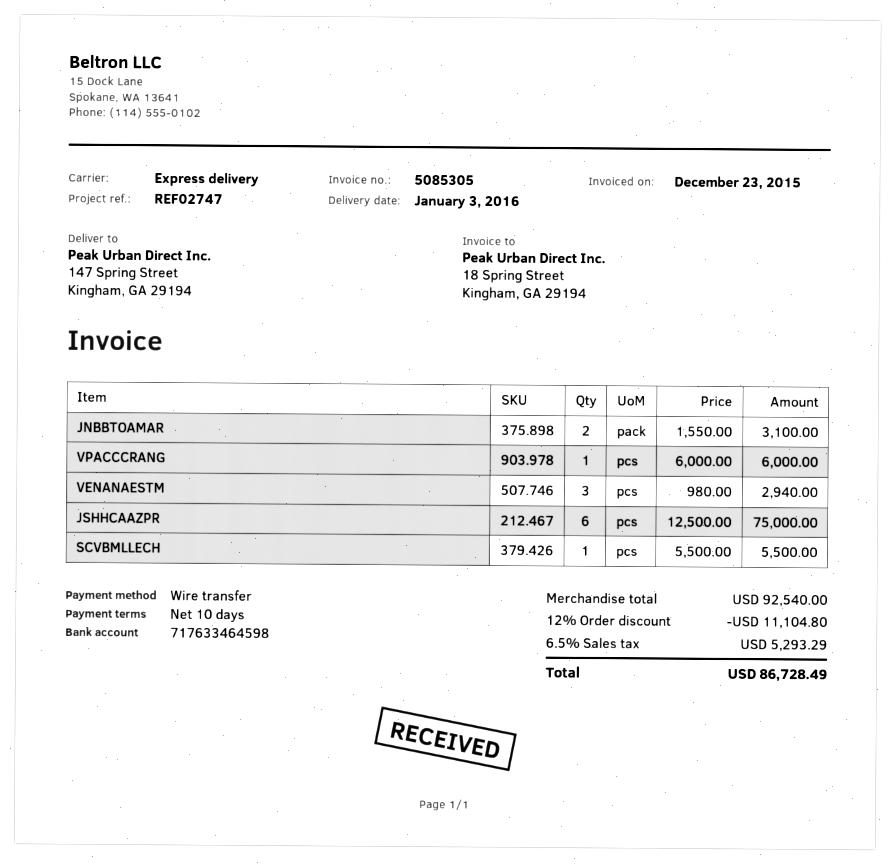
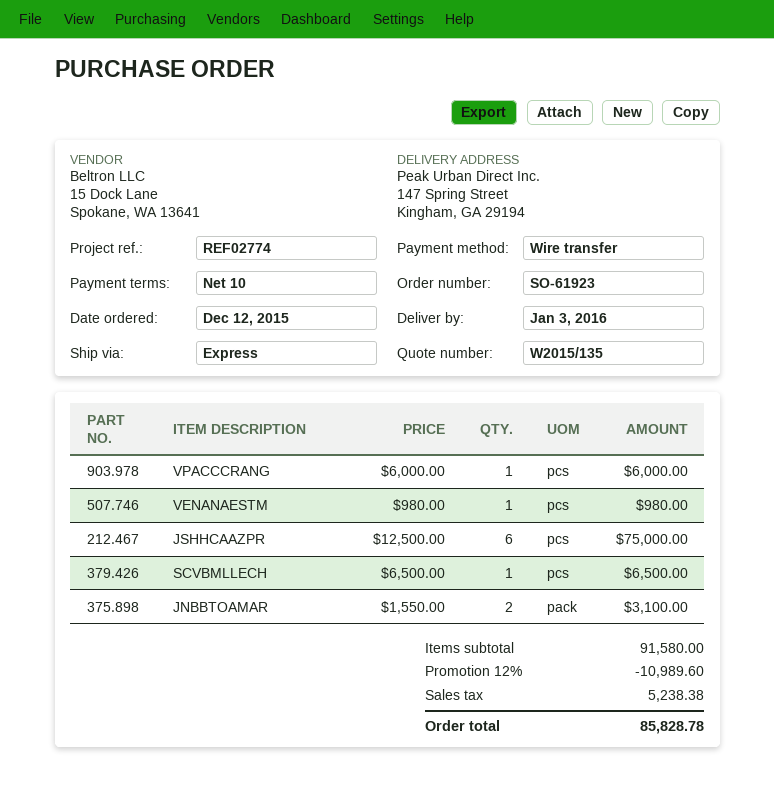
reference: REF02747 -> REF02774
VENANAESTM: 3 x 980.00 = 2940.00 -> 1 x 980.00 = 980.00
SCVBMLLECH: 1 x 5500.00 = 5500.00 -> 1 x 6500.00 = 6500.00
subtotal: 92540.00 -> 91580.00
discount: 12% = 11104.80 -> 12% = 10989.60
tax: 5293.29 -> 5238.38
total: 86728.49 -> 85828.78

